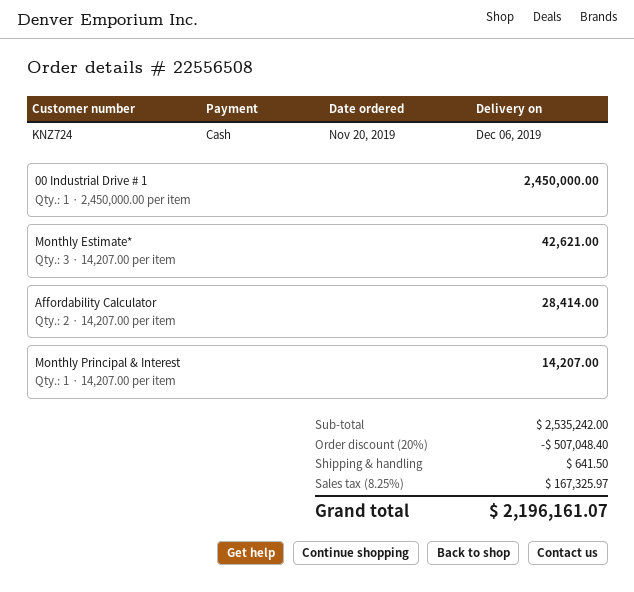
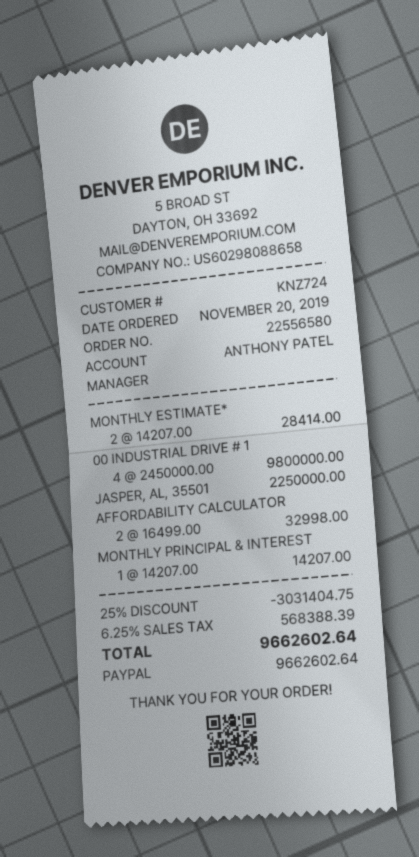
order number: 22556508 -> 22556580
payment method: cash -> PayPal
00 Industrial Drive # 1: 1 x 2450000.00 = 2450000.00 -> 4 x 2450000.00 = 9800000.00
Monthly Estimate*: 3 x 14207.00 = 42621.00 -> 2 x 14207.00 = 28414.00
Affordability Calculator: 2 x 14207.00 = 28414.00 -> 2 x 16499.00 = 32998.00
JASPER, AL, 35501: none -> 1 x 2250000.00 = 2250000.00
discount: 20% = 507048.40 -> 25% = 3031404.75
shipping: 641.50 -> none
tax: 8.25% = 167325.97 -> 6.25% = 568388.39
total: 2196161.07 -> 9662602.64

